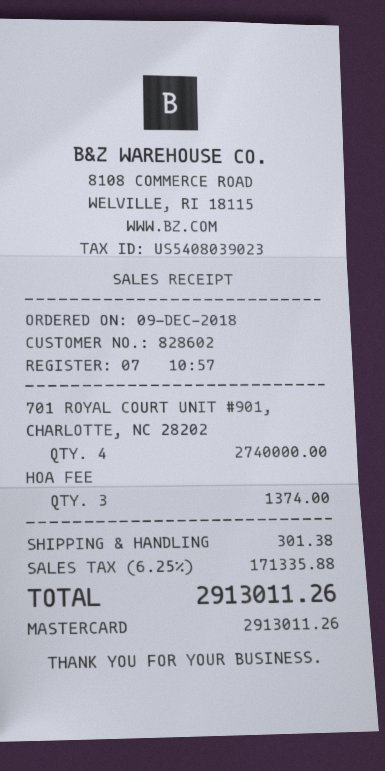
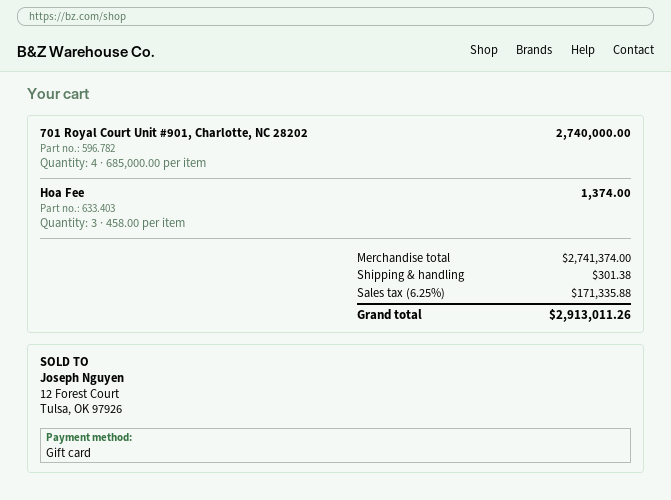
payment method: Mastercard -> gift card

